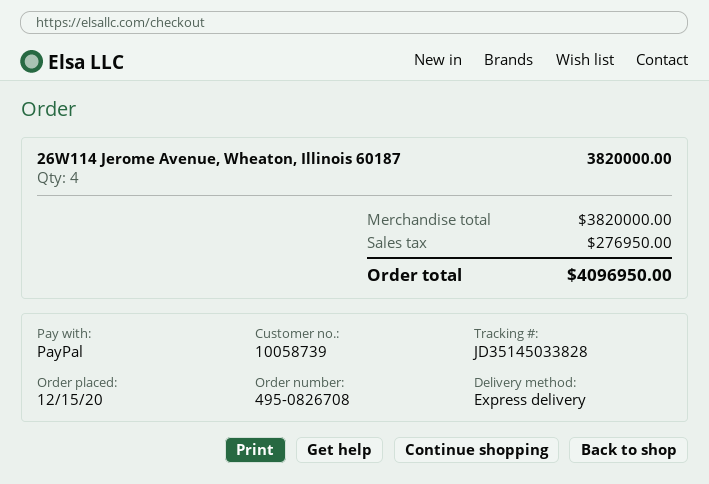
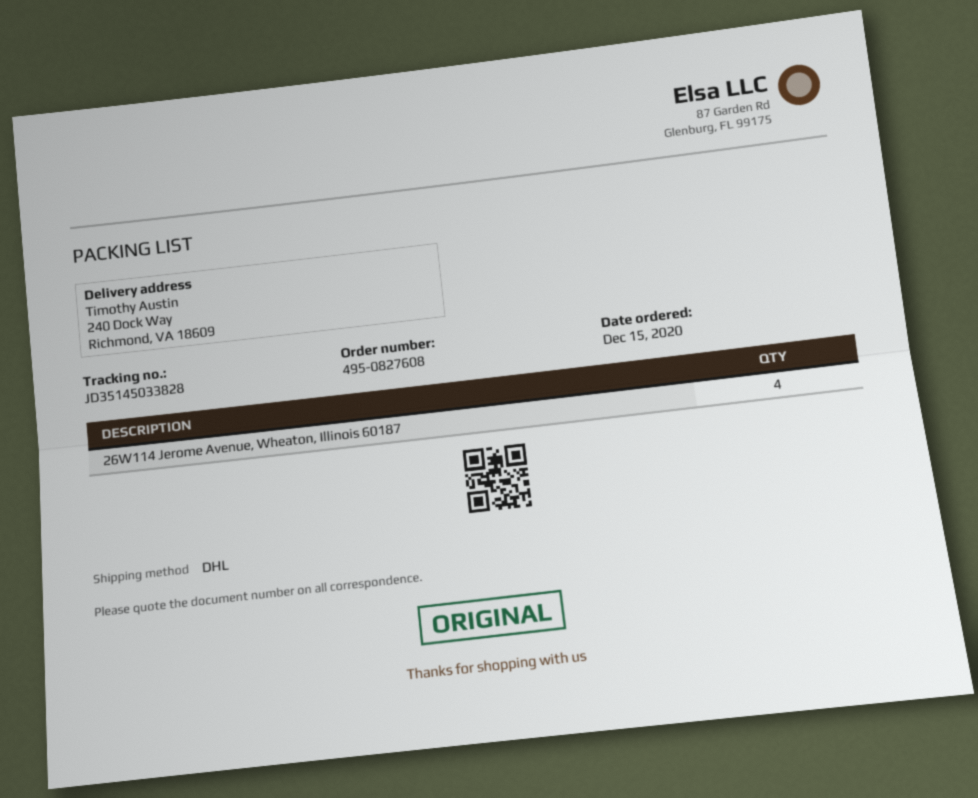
order number: 495-0826708 -> 495-0827608
shipping method: express -> DHL

